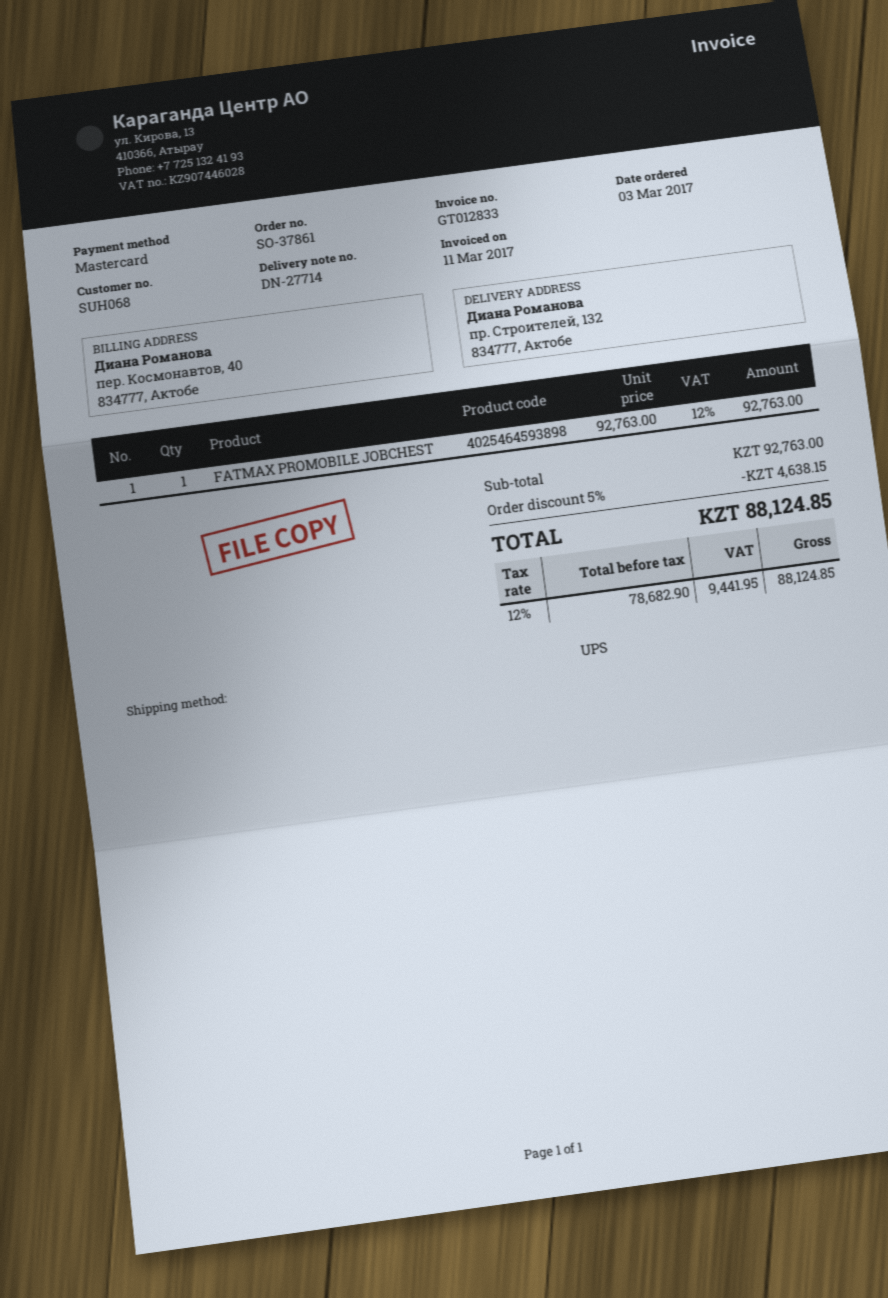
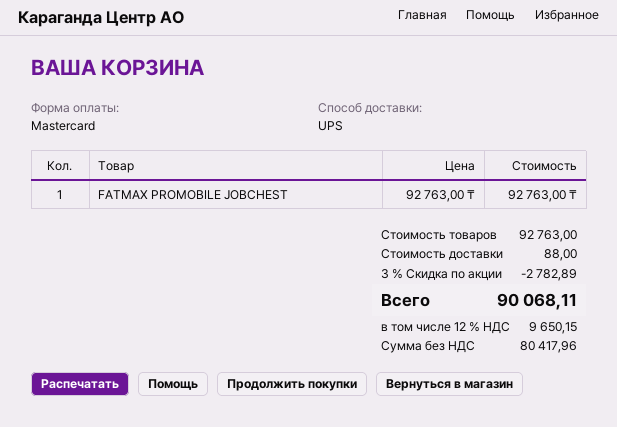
discount: 5% = 4638.15 -> 3% = 2782.89
shipping: none -> 88.00
net: 78682.90 -> 80417.96
tax: 12% = 9441.95 -> 12% = 9650.15
total: 88124.85 -> 90068.11

